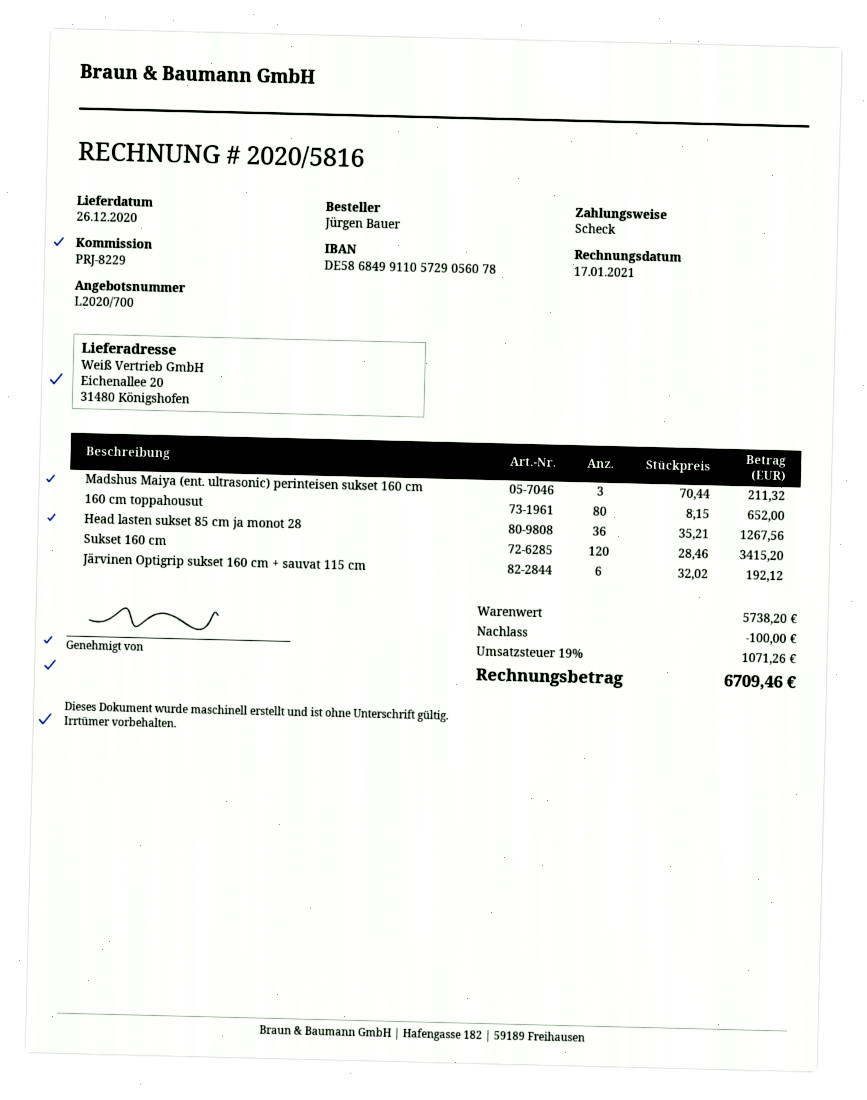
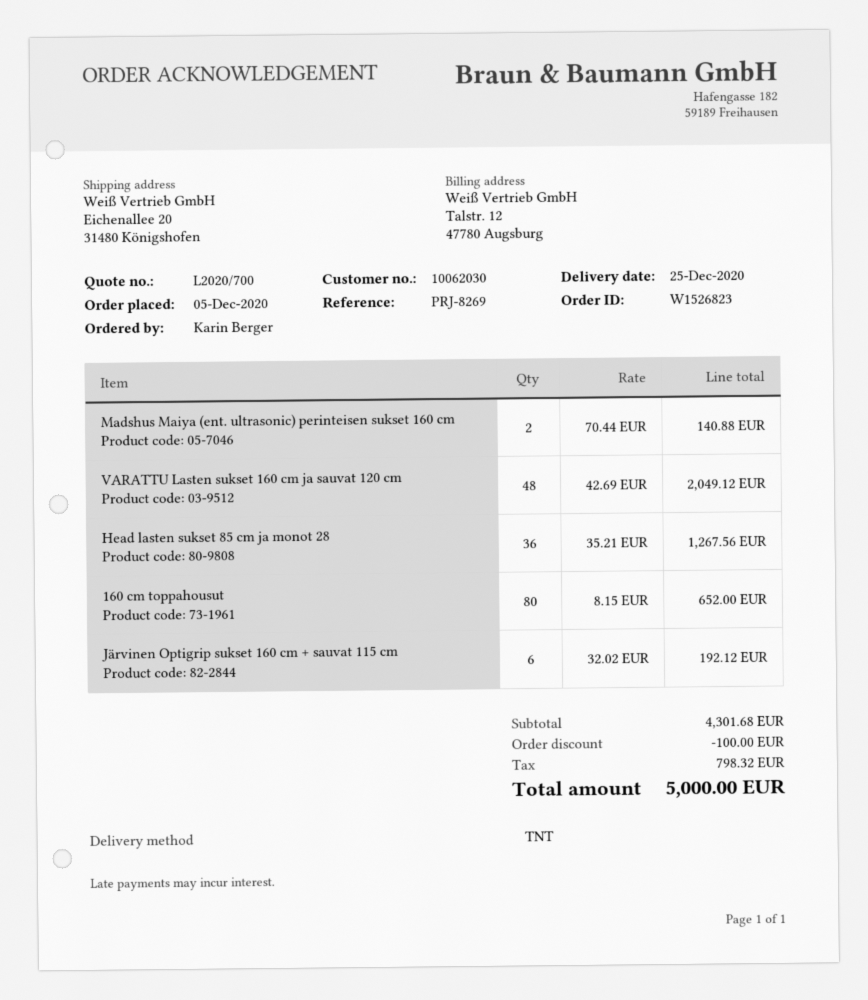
delivery date: 2020-12-26 -> 2020-12-25
reference: PRJ-8229 -> PRJ-8269
ordered by: Jürgen Bauer -> Karin Berger
Madshus Maiya (ent. ultrasonic) perinteisen sukset 160 cm: 3 x 70.44 = 211.32 -> 2 x 70.44 = 140.88
Sukset 160 cm: 120 x 28.46 = 3415.20 -> none
VARATTU Lasten sukset 160 cm ja sauvat 120 cm: none -> 48 x 42.69 = 2049.12
subtotal: 5738.20 -> 4301.68
tax: 1071.26 -> 798.32
total: 6709.46 -> 5000.00

